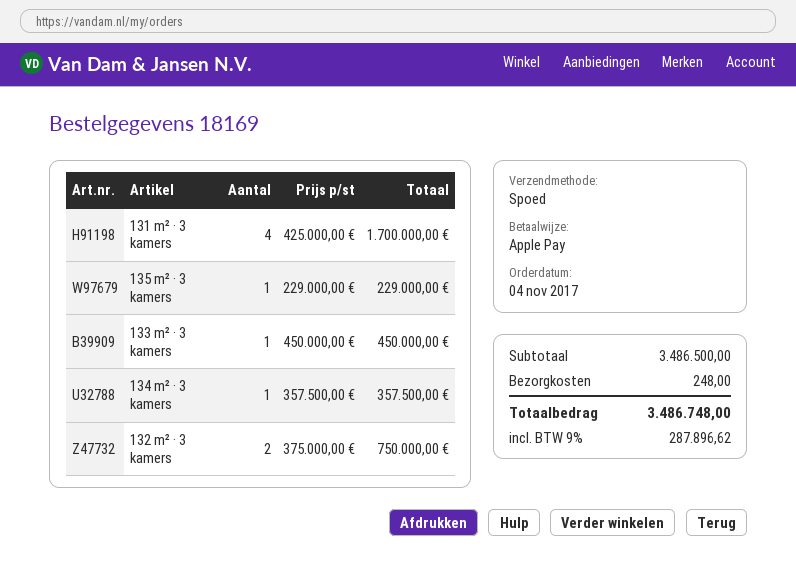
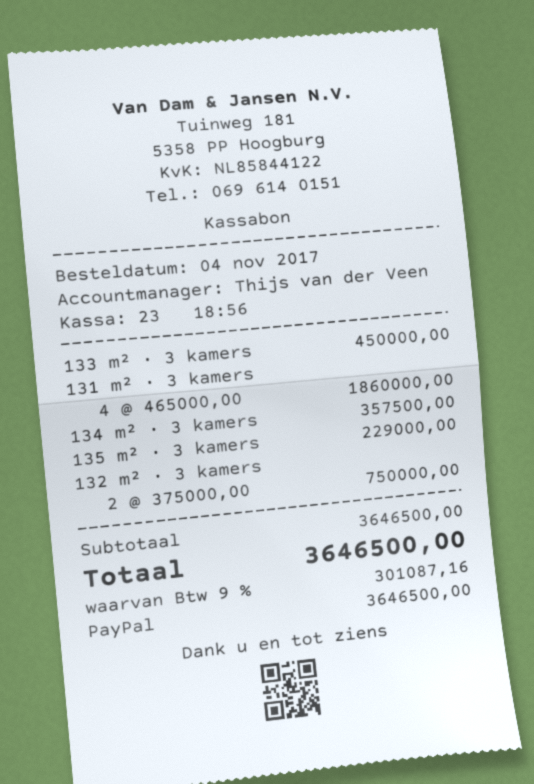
payment method: Apple Pay -> PayPal
131 m² · 3 kamers: 4 x 425000.00 = 1700000.00 -> 4 x 465000.00 = 1860000.00
subtotal: 3486500.00 -> 3646500.00
shipping: 248.00 -> none
tax: 9% = 287896.62 -> 9% = 301087.16
total: 3486748.00 -> 3646500.00

